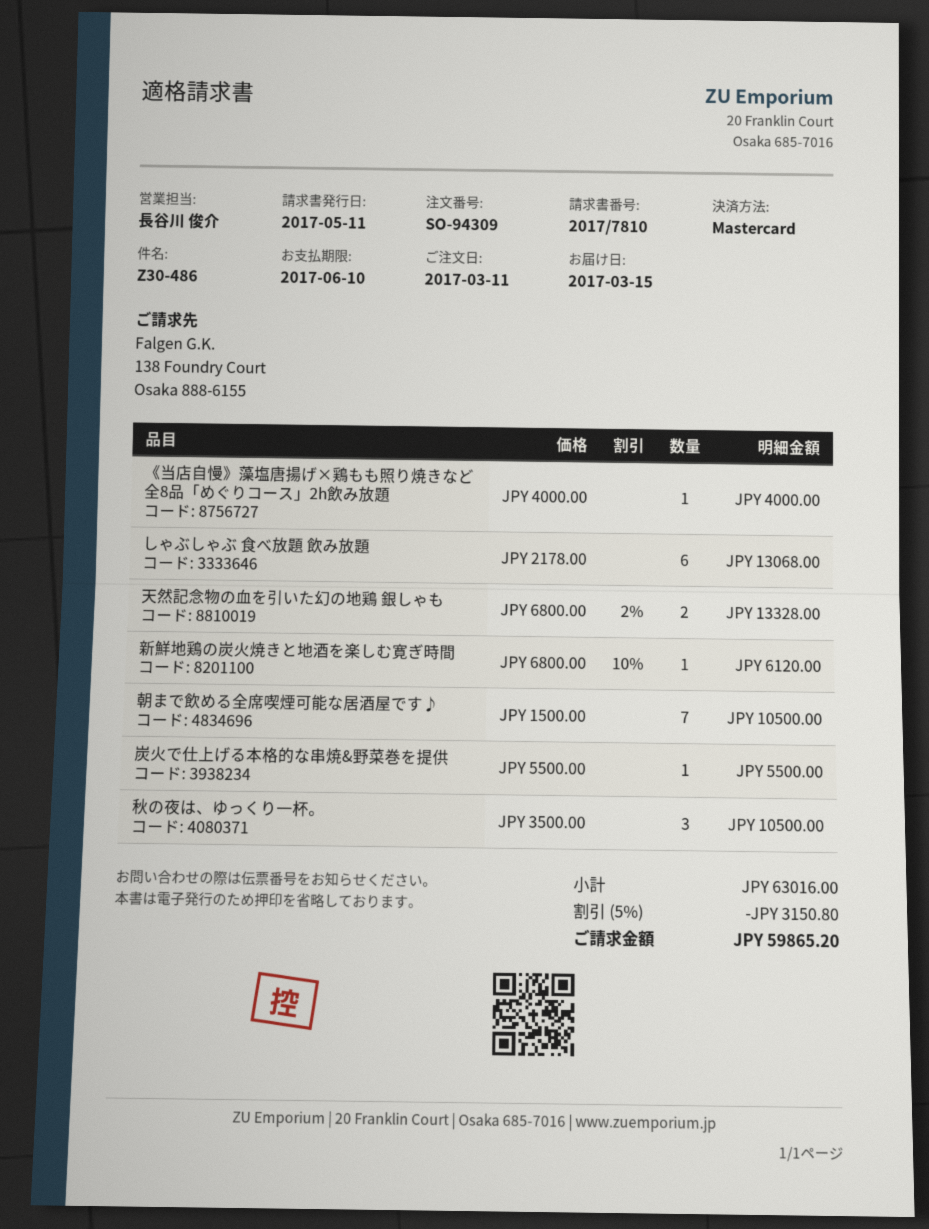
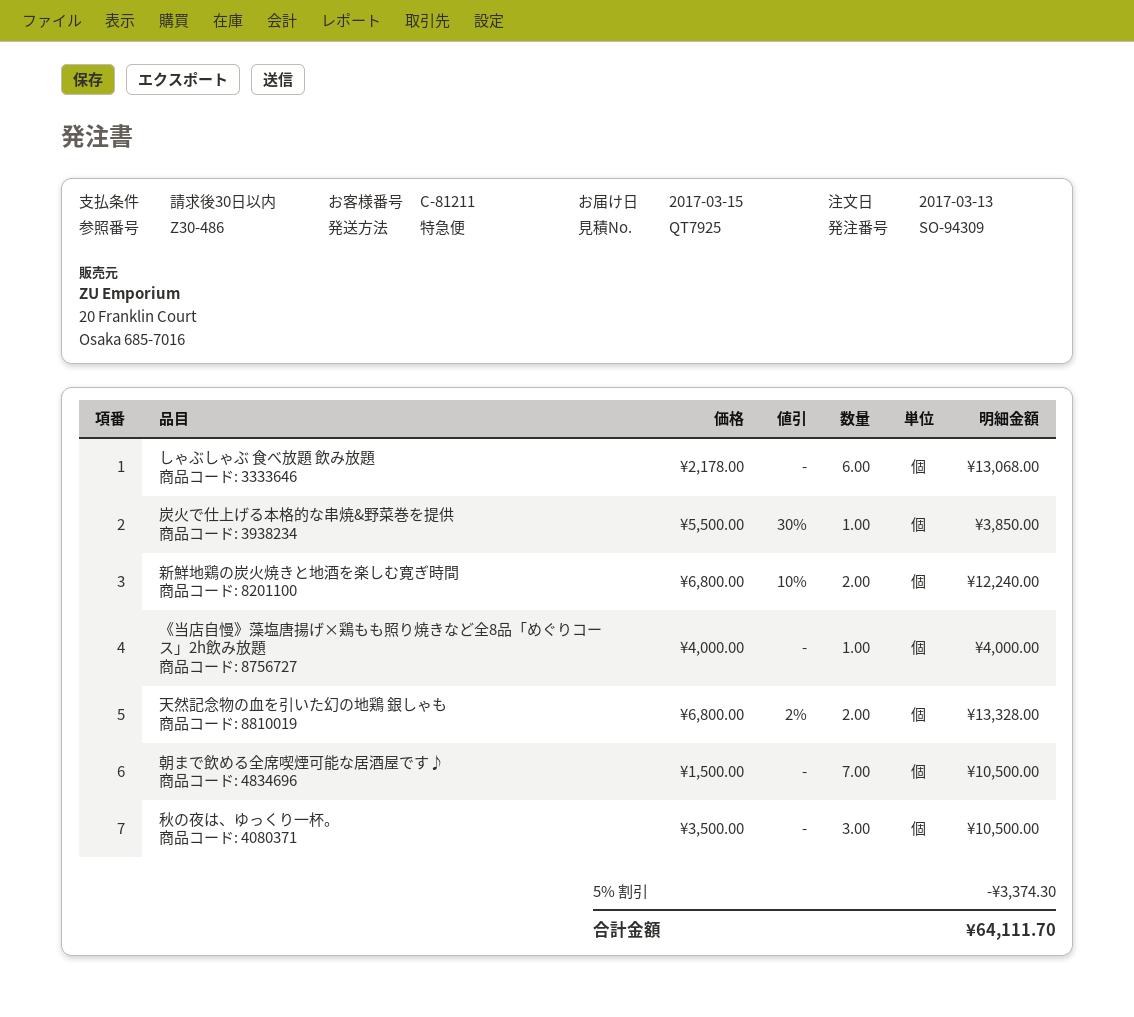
order date: 2017-03-11 -> 2017-03-13
新鮮地鶏の炭火焼きと地酒を楽しむ寛ぎ時間: 1 x 6800.00 - 10% = 6120.00 -> 2 x 6800.00 - 10% = 12240.00
炭火で仕上げる本格的な串焼&野菜巻を提供: 1 x 5500.00 = 5500.00 -> 1 x 5500.00 - 30% = 3850.00
discount: 5% = 3150.80 -> 5% = 3374.30
total: 59865.20 -> 64111.70

